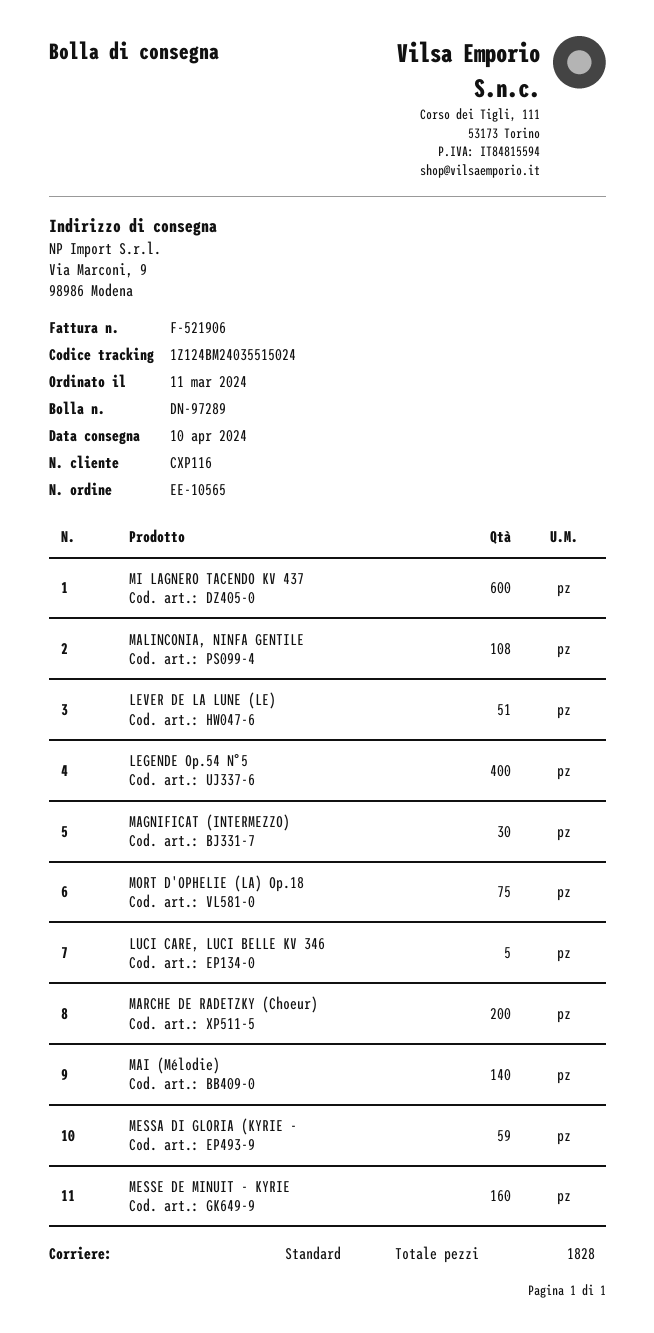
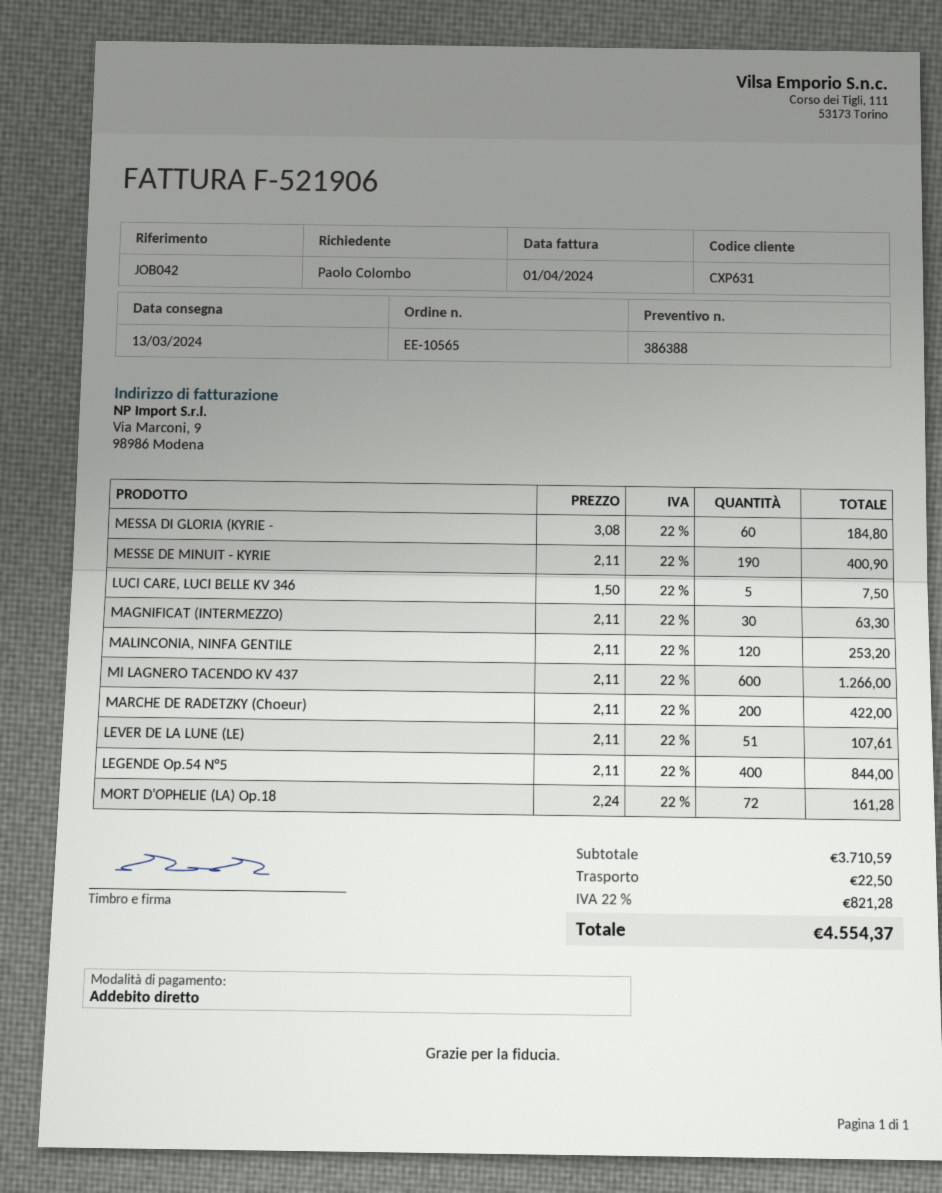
delivery date: 2024-04-10 -> 2024-03-13
customer number: CXP116 -> CXP631
MALINCONIA, NINFA GENTILE: 108 -> 120
MORT D'OPHELIE (LA) Op.18: 75 -> 72
MAI (Mélodie): 140 -> none
MESSA DI GLORIA (KYRIE -: 59 -> 60
MESSE DE MINUIT - KYRIE: 160 -> 190

